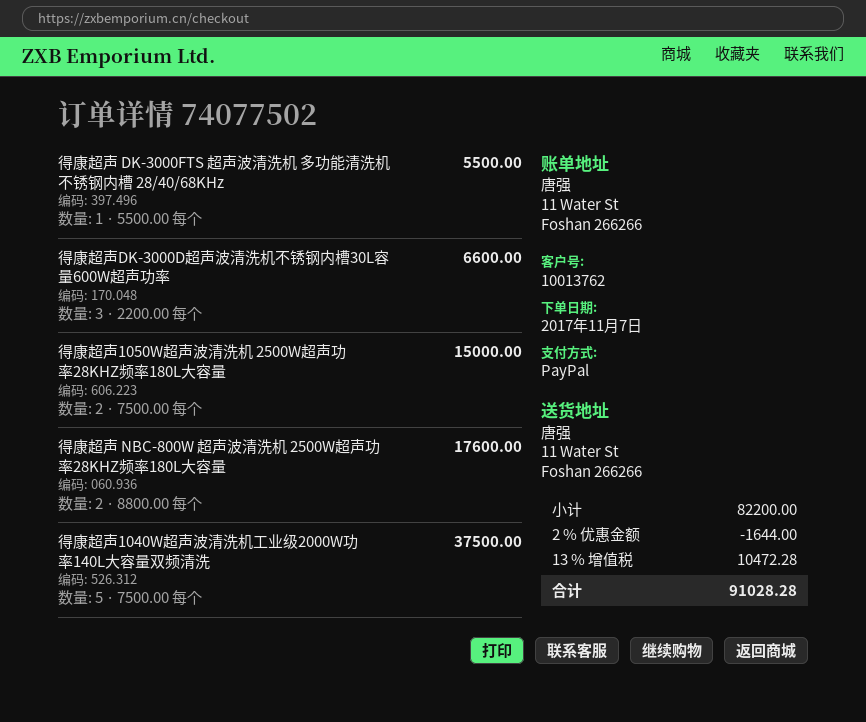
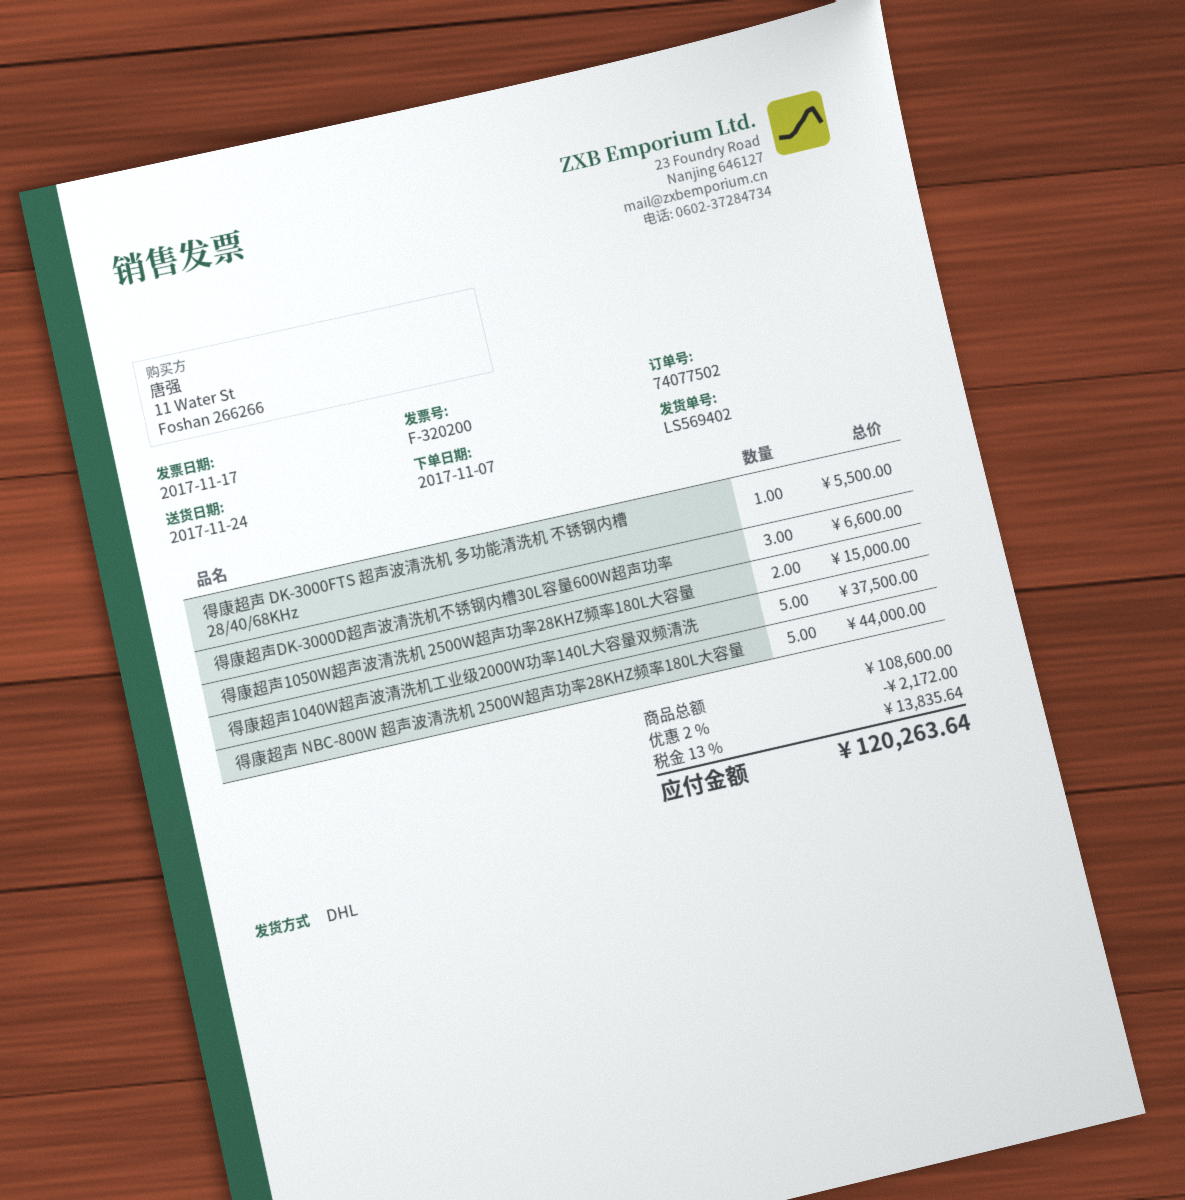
得康超声 NBC-800W 超声波清洗机 2500W超声功率28KHZ频率180L大容量: 2 for 17600.00 -> 5 for 44000.00
subtotal: 82200.00 -> 108600.00
discount: 2% = 1644.00 -> 2% = 2172.00
tax: 13% = 10472.28 -> 13% = 13835.64
total: 91028.28 -> 120263.64

